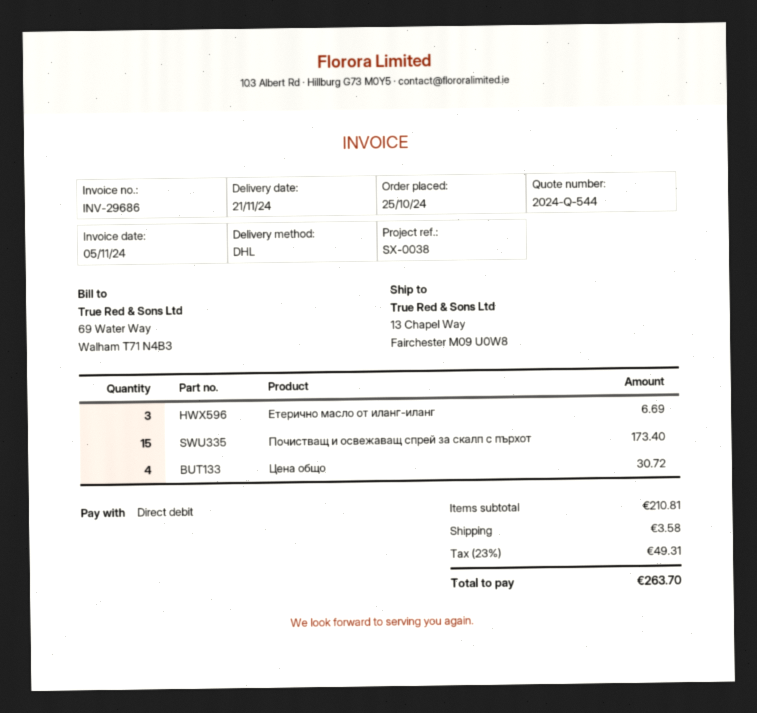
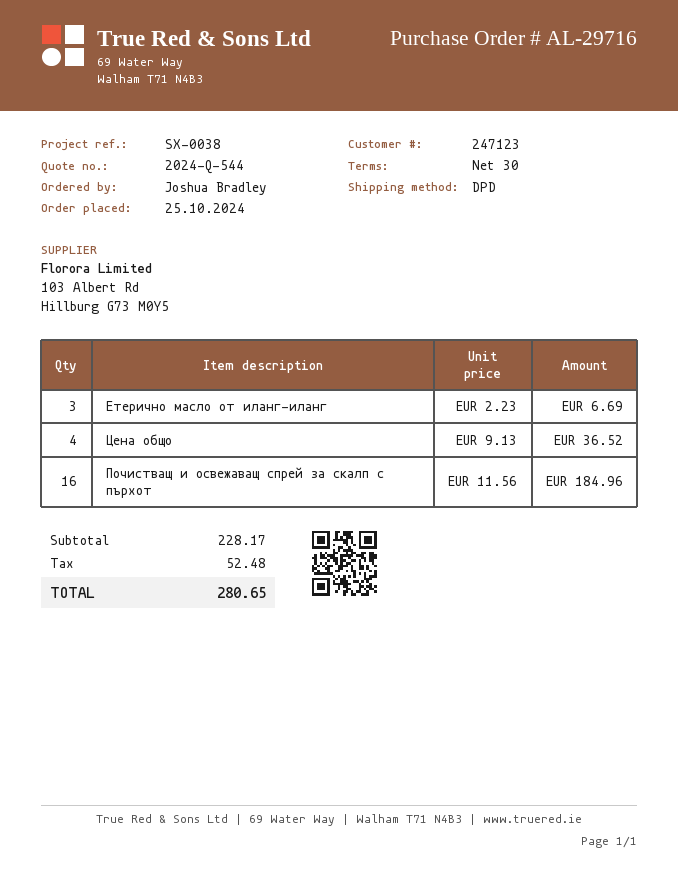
shipping method: DHL -> DPD
Почистващ и освежаващ спрей за скалп с пърхот: 15 for 173.40 -> 16 for 184.96
Цена общо: 4 for 30.72 -> 4 for 36.52
subtotal: 210.81 -> 228.17
shipping: 3.58 -> none
tax: 49.31 -> 52.48
total: 263.70 -> 280.65

